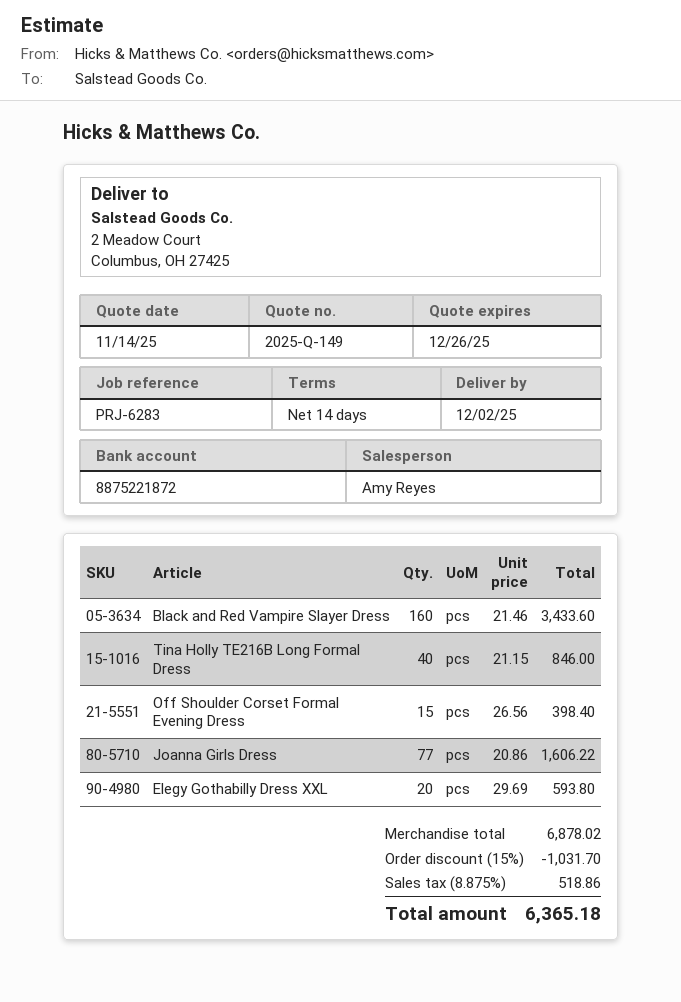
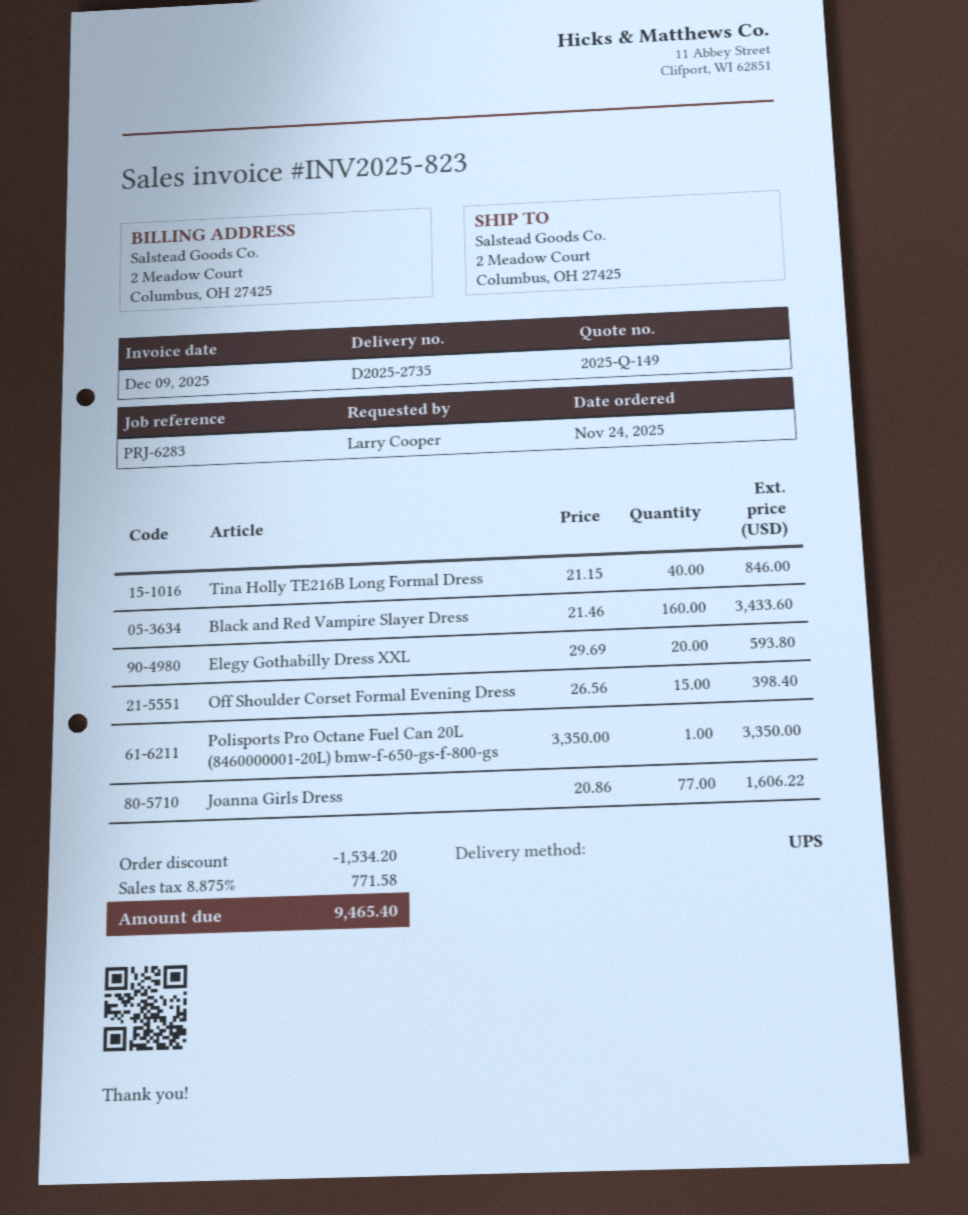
Polisports Pro Octane Fuel Can 20L (8460000001-20L) bmw-f-650-gs-f-800-gs: none -> 1 x 3350.00 = 3350.00
discount: 1031.70 -> 1534.20
tax: 8.875% = 518.86 -> 8.875% = 771.58
total: 6365.18 -> 9465.40

